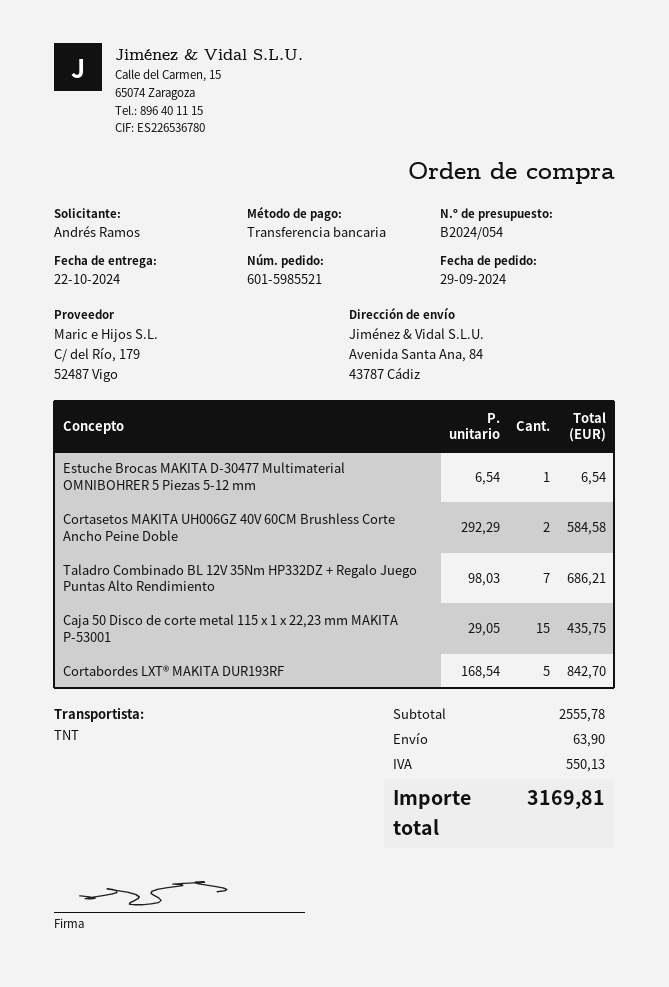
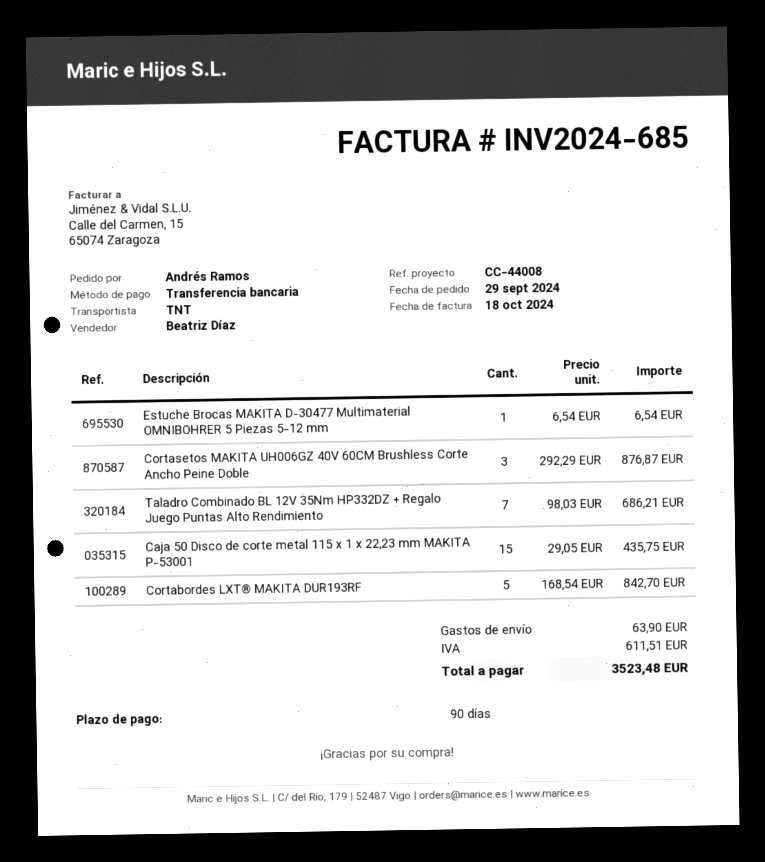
Cortasetos MAKITA UH006GZ 40V 60CM Brushless Corte Ancho Peine Doble: 2 x 292.29 = 584.58 -> 3 x 292.29 = 876.87
tax: 550.13 -> 611.51
total: 3169.81 -> 3523.48

